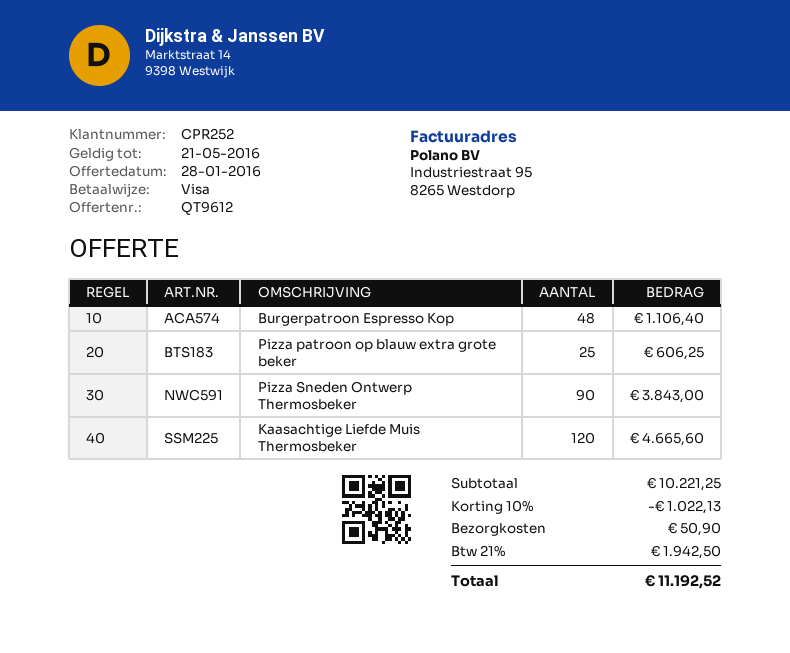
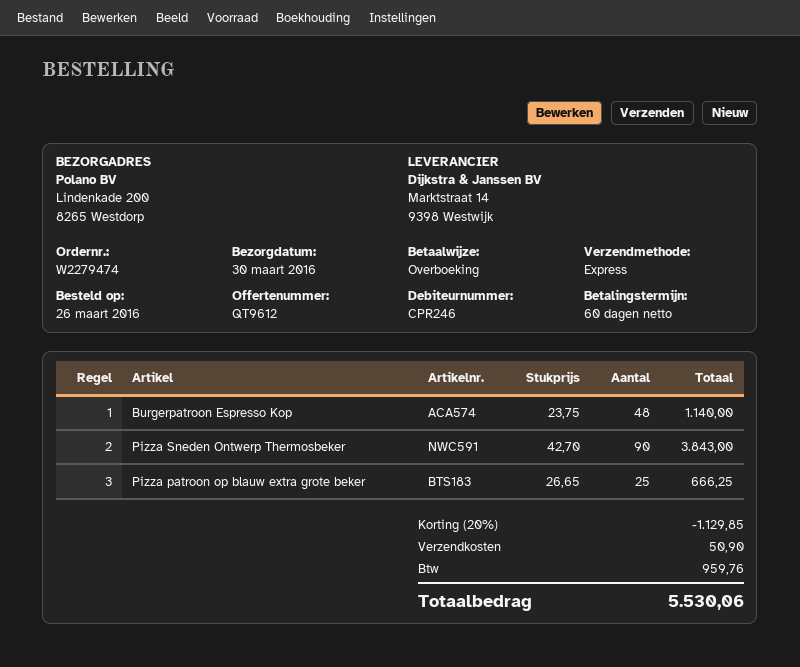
customer number: CPR252 -> CPR246
payment method: Visa -> bank transfer
Burgerpatroon Espresso Kop: 48 for 1106.40 -> 48 for 1140.00
Pizza patroon op blauw extra grote beker: 25 for 606.25 -> 25 for 666.25
Kaasachtige Liefde Muis Thermosbeker: 120 for 4665.60 -> none
discount: 10% = 1022.13 -> 20% = 1129.85
tax: 1942.50 -> 959.76
total: 11192.52 -> 5530.06

